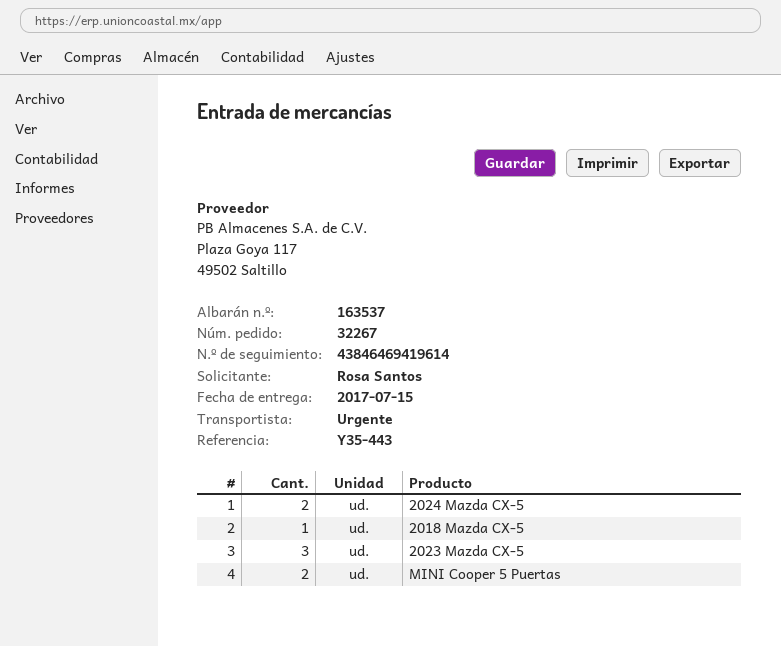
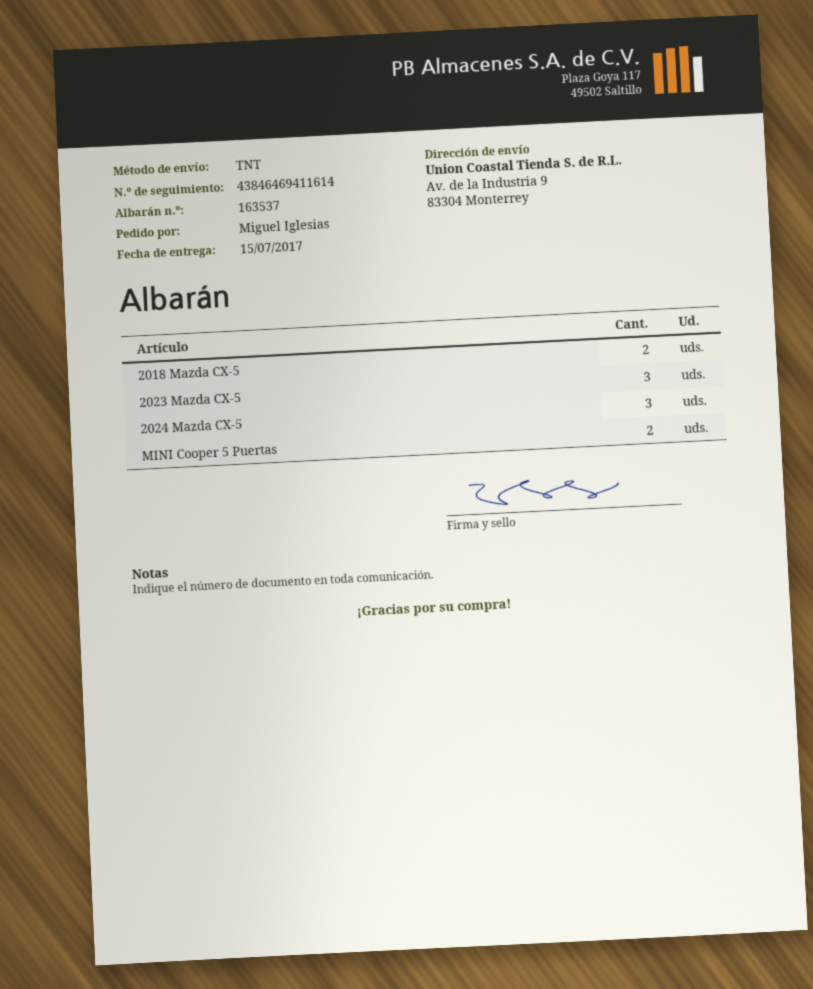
ordered by: Rosa Santos -> Miguel Iglesias
shipping method: express -> TNT
tracking number: 43846469419614 -> 43846469411614
2024 Mazda CX-5: 2 -> 3
2018 Mazda CX-5: 1 -> 2

